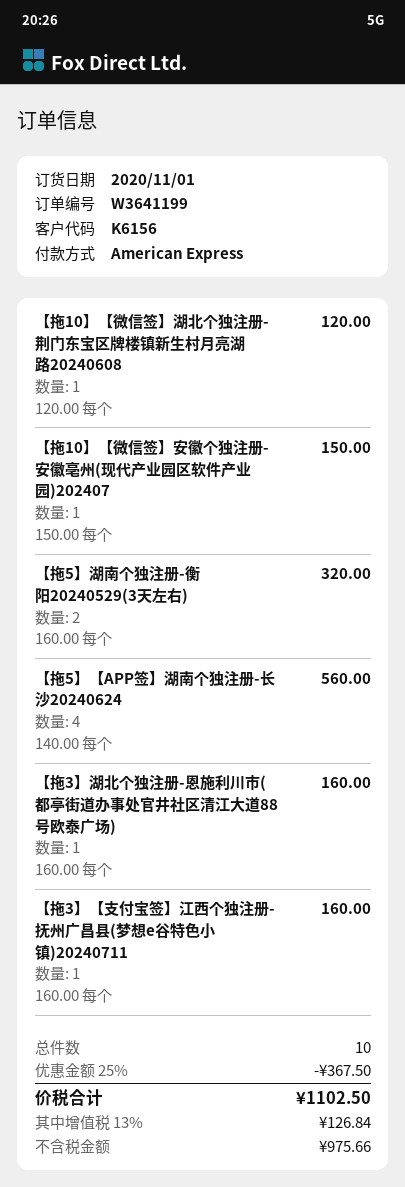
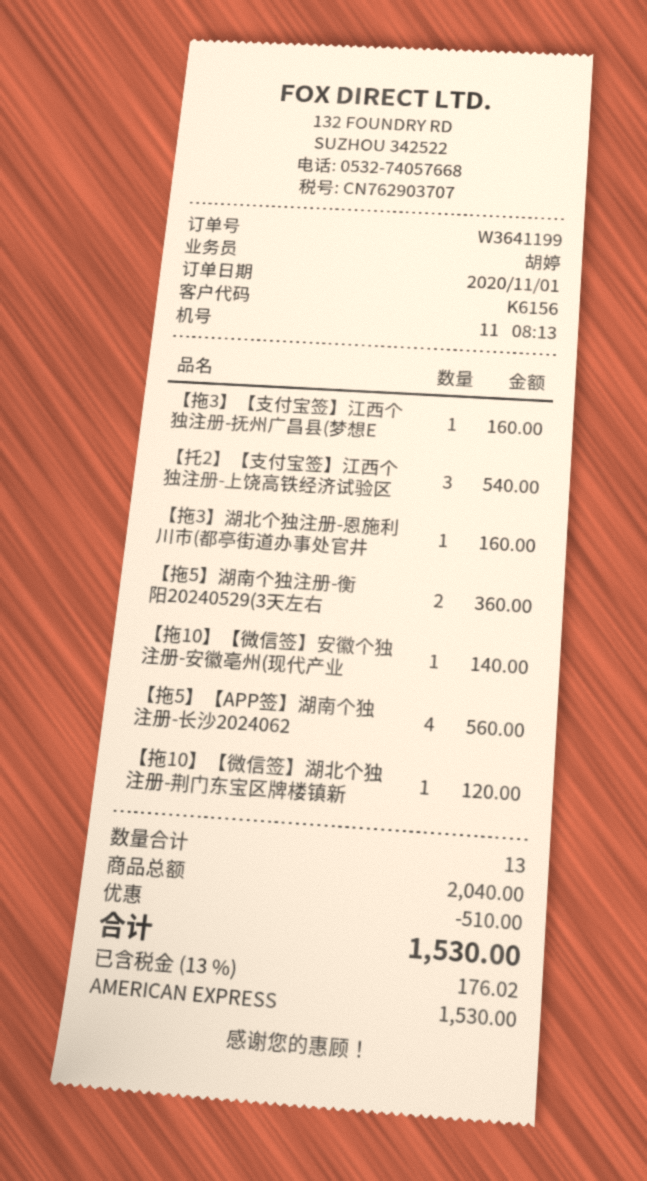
【拖10】【微信签】安徽个独注册-安徽亳州(现代产业园区软件产业园)202407: 1 for 150.00 -> 1 for 140.00
【拖5】湖南个独注册-衡阳20240529(3天左右): 2 for 320.00 -> 2 for 360.00
【托2】【支付宝签】江西个独注册-上饶高铁经济试验区: none -> 3 for 540.00
total quantity: 10 -> 13
discount: 367.50 -> 510.00
tax: 13% = 126.84 -> 13% = 176.02
total: 1102.50 -> 1530.00

